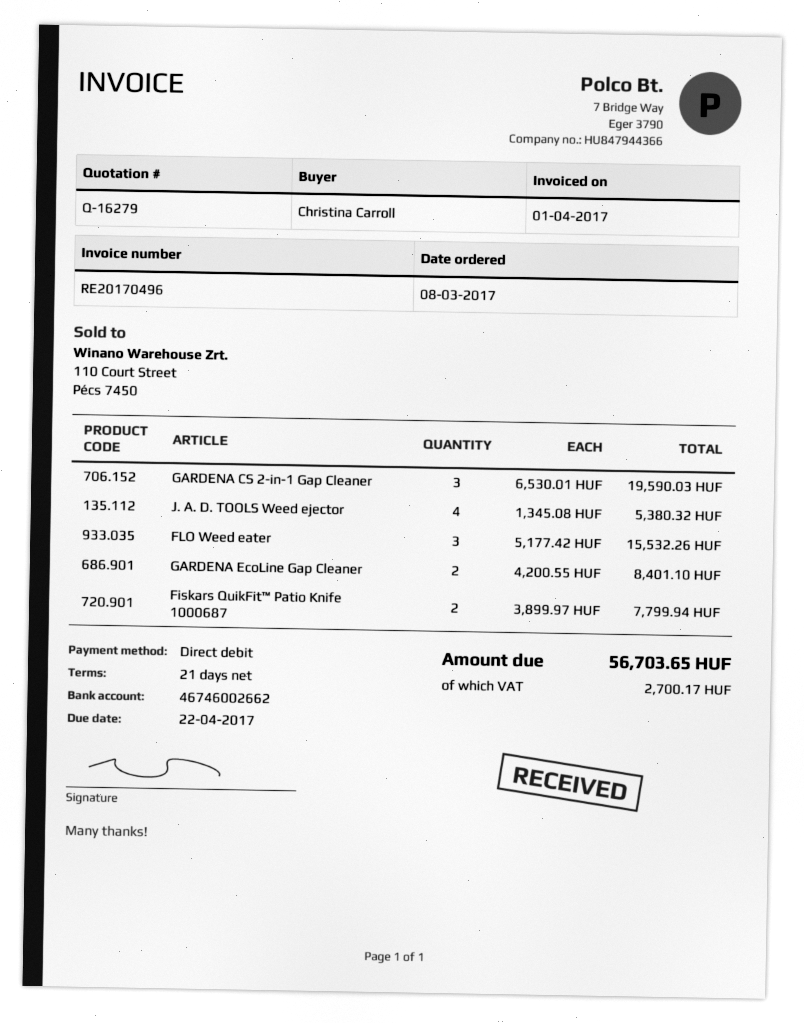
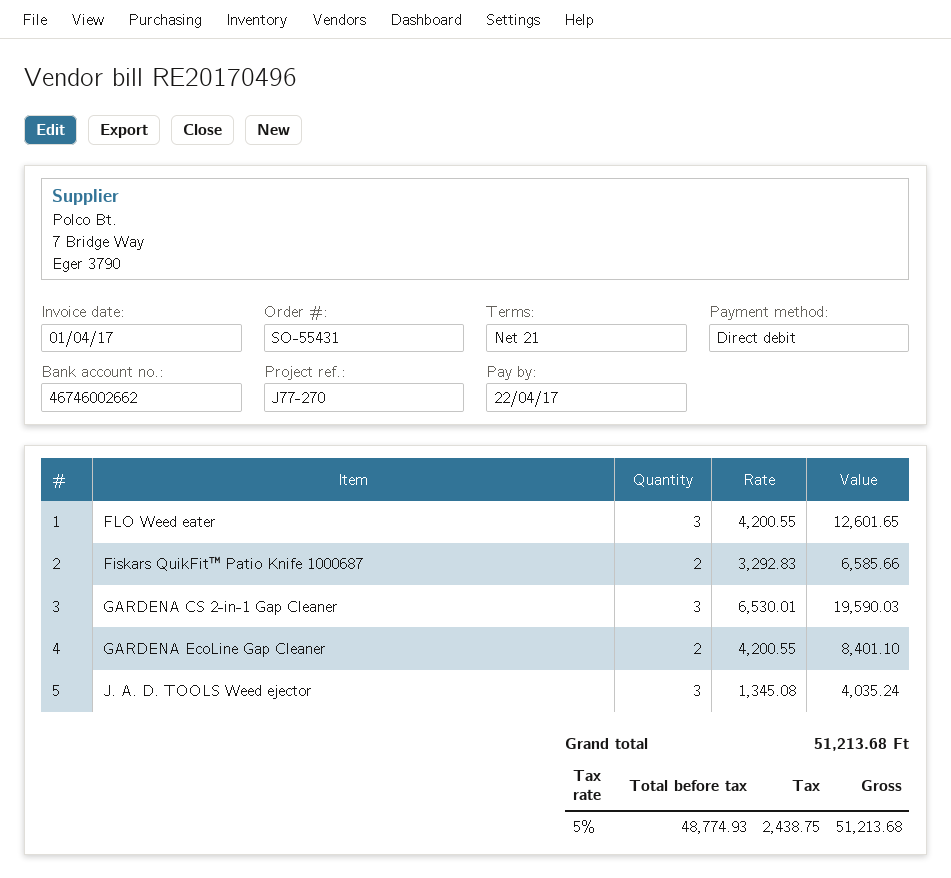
J. A. D. TOOLS Weed ejector: 4 x 1345.08 = 5380.32 -> 3 x 1345.08 = 4035.24
FLO Weed eater: 3 x 5177.42 = 15532.26 -> 3 x 4200.55 = 12601.65
Fiskars QuikFit™ Patio Knife 1000687: 2 x 3899.97 = 7799.94 -> 2 x 3292.83 = 6585.66
tax: 2700.17 -> 2438.75
total: 56703.65 -> 51213.68

